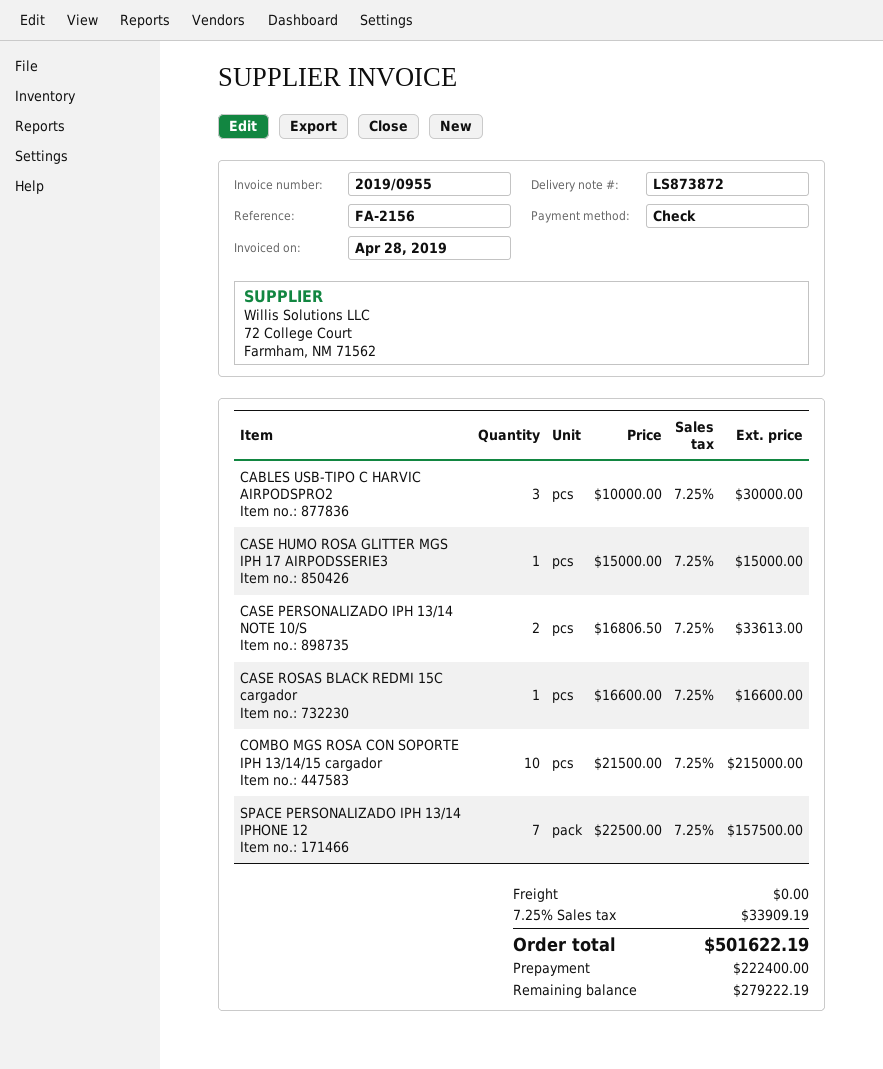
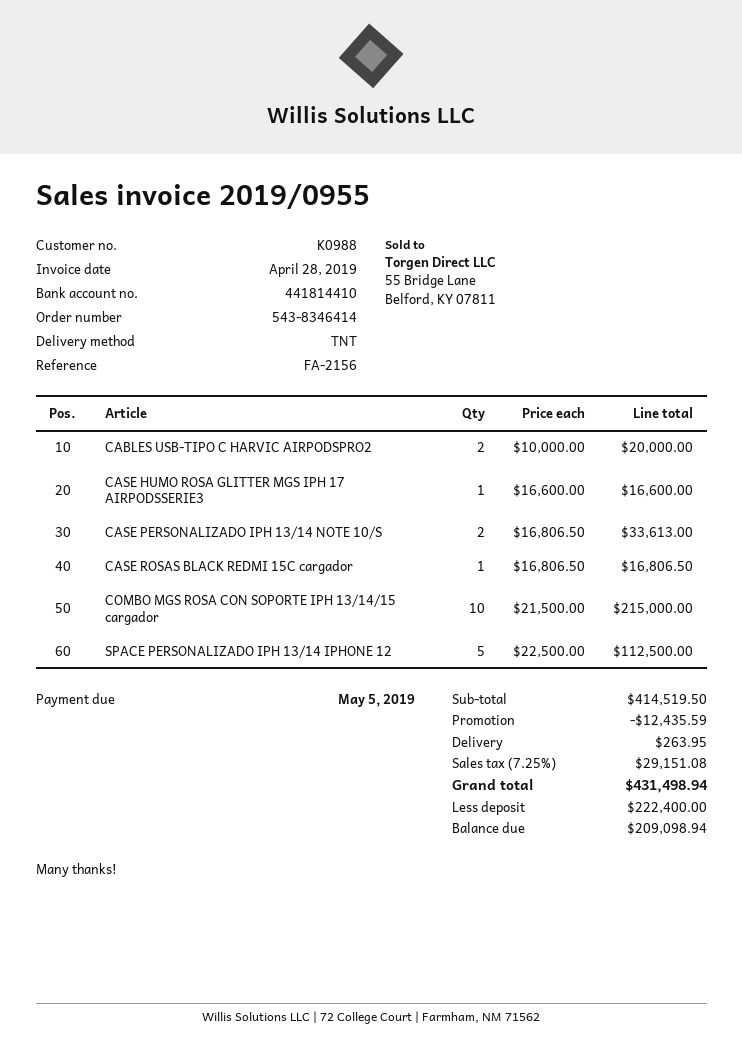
CABLES USB-TIPO C HARVIC AIRPODSPRO2: 3 x 10000.00 = 30000.00 -> 2 x 10000.00 = 20000.00
CASE HUMO ROSA GLITTER MGS IPH 17 AIRPODSSERIE3: 1 x 15000.00 = 15000.00 -> 1 x 16600.00 = 16600.00
CASE ROSAS BLACK REDMI 15C cargador: 1 x 16600.00 = 16600.00 -> 1 x 16806.50 = 16806.50
SPACE PERSONALIZADO IPH 13/14 IPHONE 12: 7 x 22500.00 = 157500.00 -> 5 x 22500.00 = 112500.00
discount: none -> 12435.59
shipping: 0.00 -> 263.95
tax: 7.25% = 33909.19 -> 7.25% = 29151.08
total: 501622.19 -> 431498.94
balance: 279222.19 -> 209098.94

